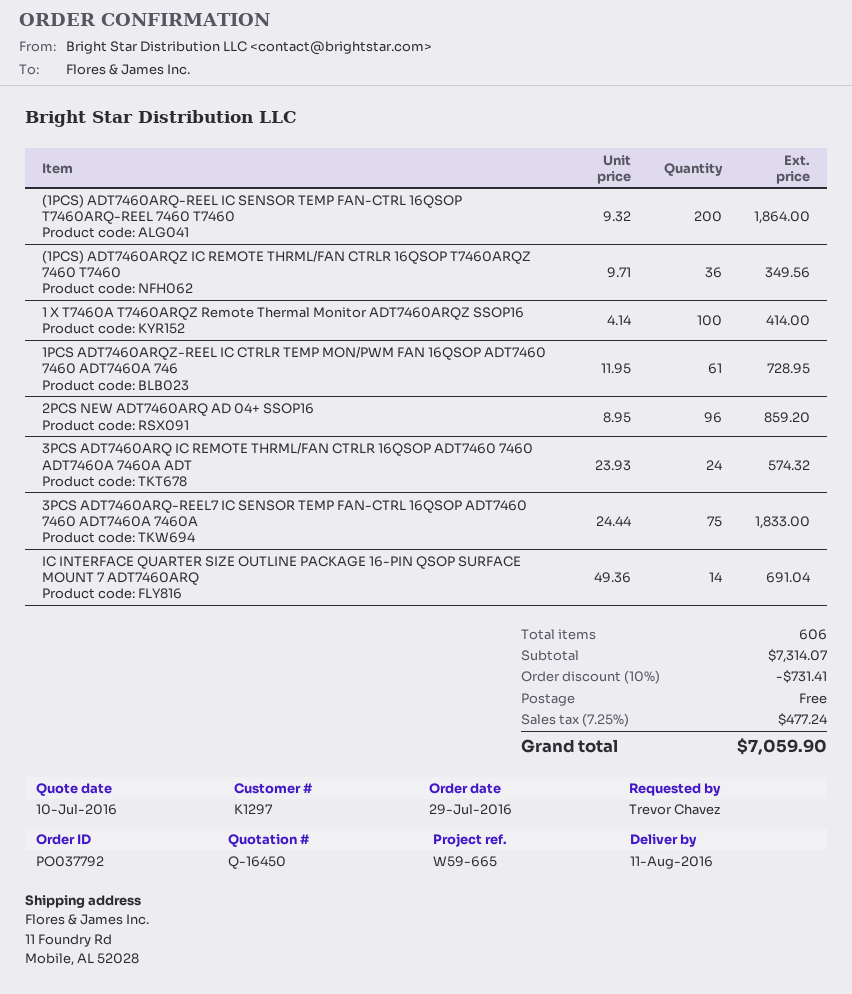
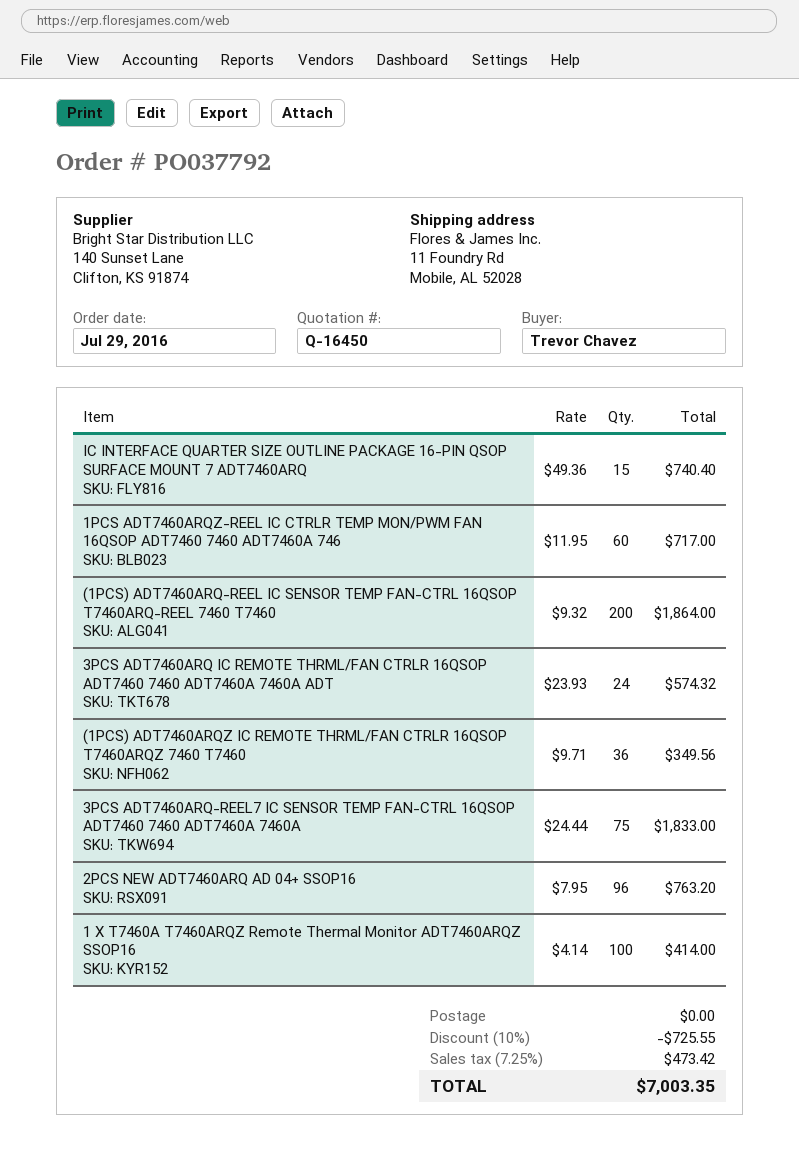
1PCS ADT7460ARQZ-REEL IC CTRLR TEMP MON/PWM FAN 16QSOP ADT7460 7460 ADT7460A 746: 61 x 11.95 = 728.95 -> 60 x 11.95 = 717.00
2PCS NEW ADT7460ARQ AD 04+ SSOP16: 96 x 8.95 = 859.20 -> 96 x 7.95 = 763.20
IC INTERFACE QUARTER SIZE OUTLINE PACKAGE 16-PIN QSOP SURFACE MOUNT 7 ADT7460ARQ: 14 x 49.36 = 691.04 -> 15 x 49.36 = 740.40
discount: 10% = 731.41 -> 10% = 725.55
tax: 7.25% = 477.24 -> 7.25% = 473.42
total: 7059.90 -> 7003.35

